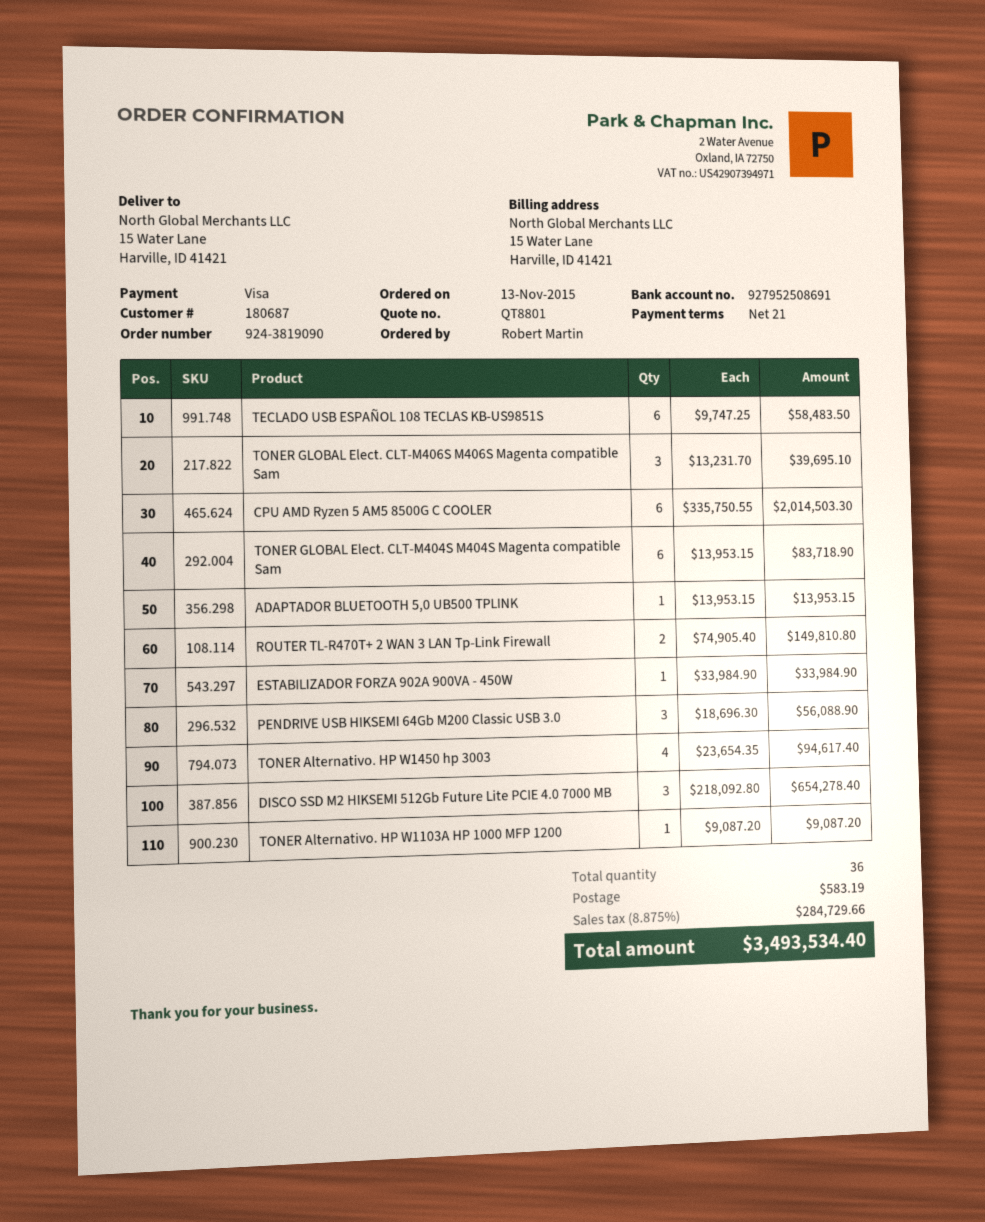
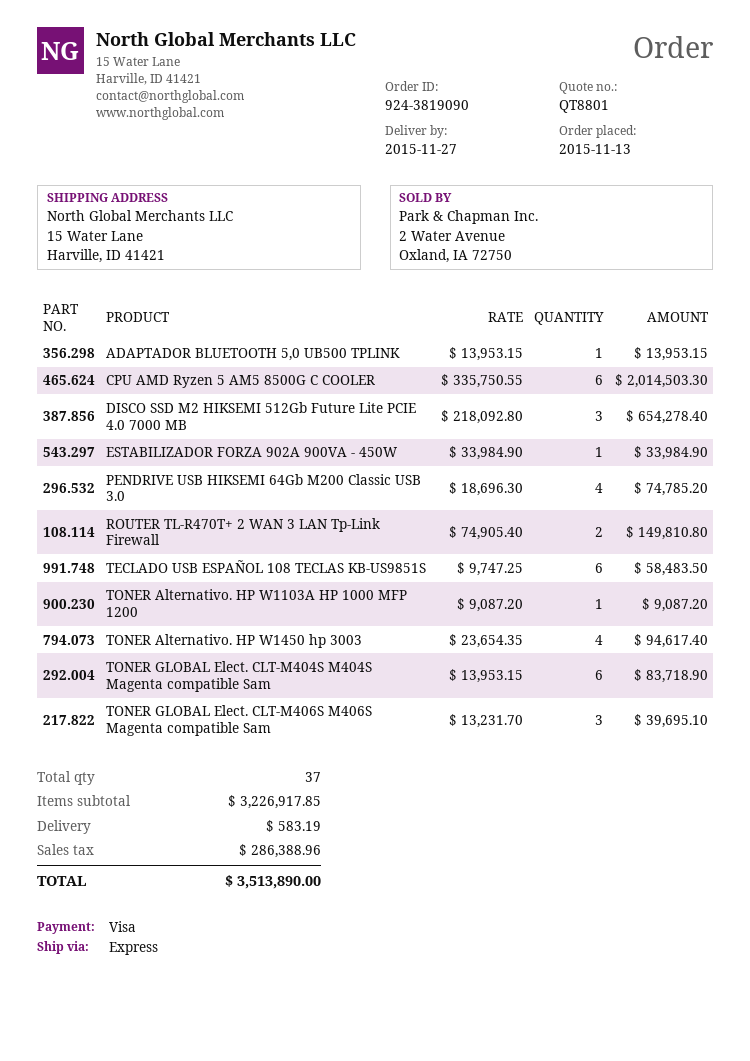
PENDRIVE USB HIKSEMI 64Gb M200 Classic USB 3.0: 3 x 18696.30 = 56088.90 -> 4 x 18696.30 = 74785.20
total quantity: 36 -> 37
tax: 284729.66 -> 286388.96
total: 3493534.40 -> 3513890.00

